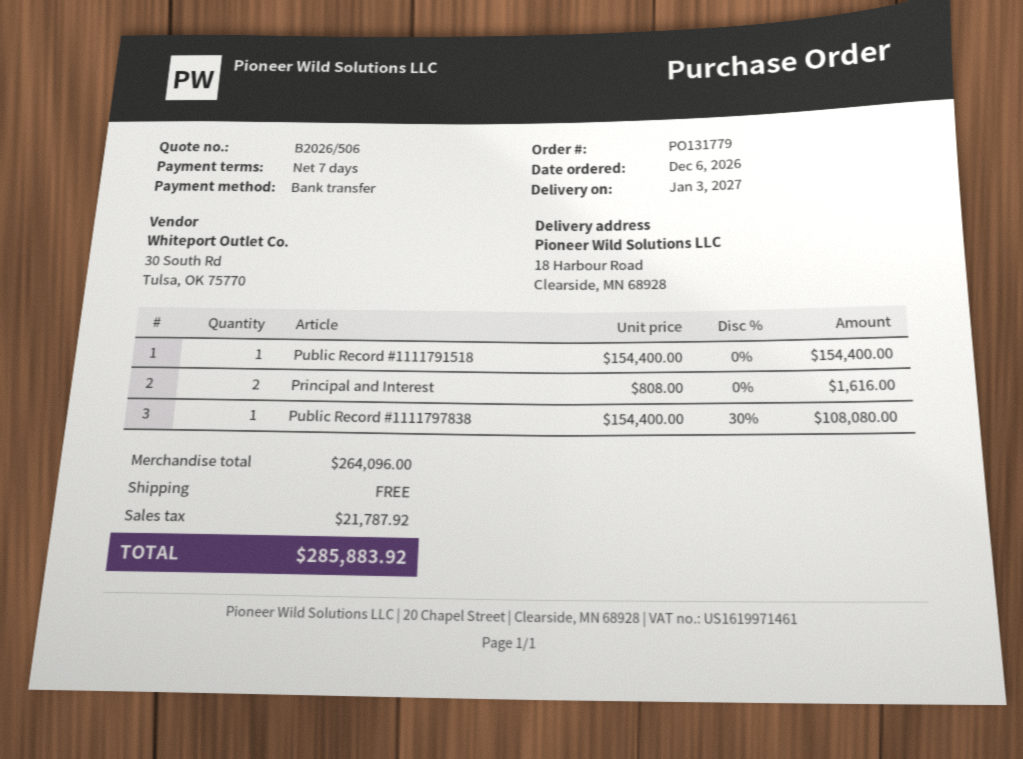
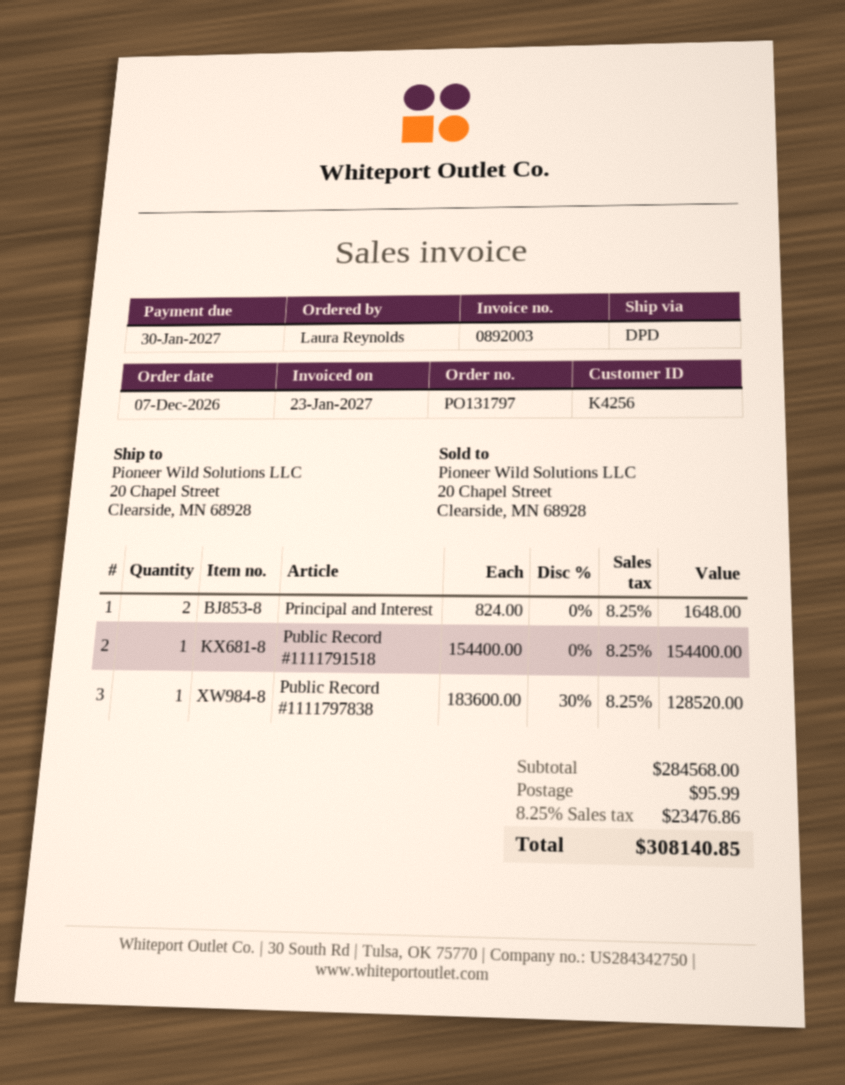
order number: PO131779 -> PO131797
order date: 2026-12-06 -> 2026-12-07
ship to: 18 Harbour Road, Clearside, MN 68928 -> 20 Chapel Street, Clearside, MN 68928
Principal and Interest: 2 x 808.00 = 1616.00 -> 2 x 824.00 = 1648.00
Public Record #1111797838: 1 x 154400.00 - 30% = 108080.00 -> 1 x 183600.00 - 30% = 128520.00
subtotal: 264096.00 -> 284568.00
shipping: 0.00 -> 95.99
tax: 21787.92 -> 23476.86
total: 285883.92 -> 308140.85

